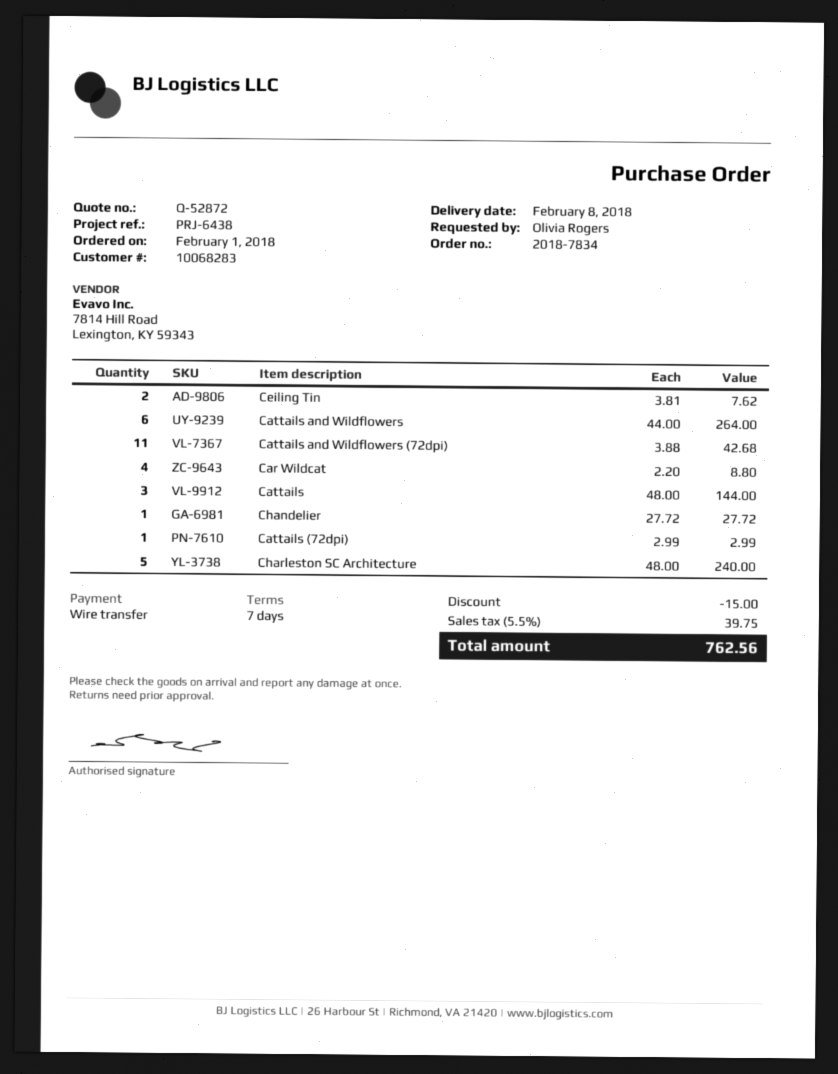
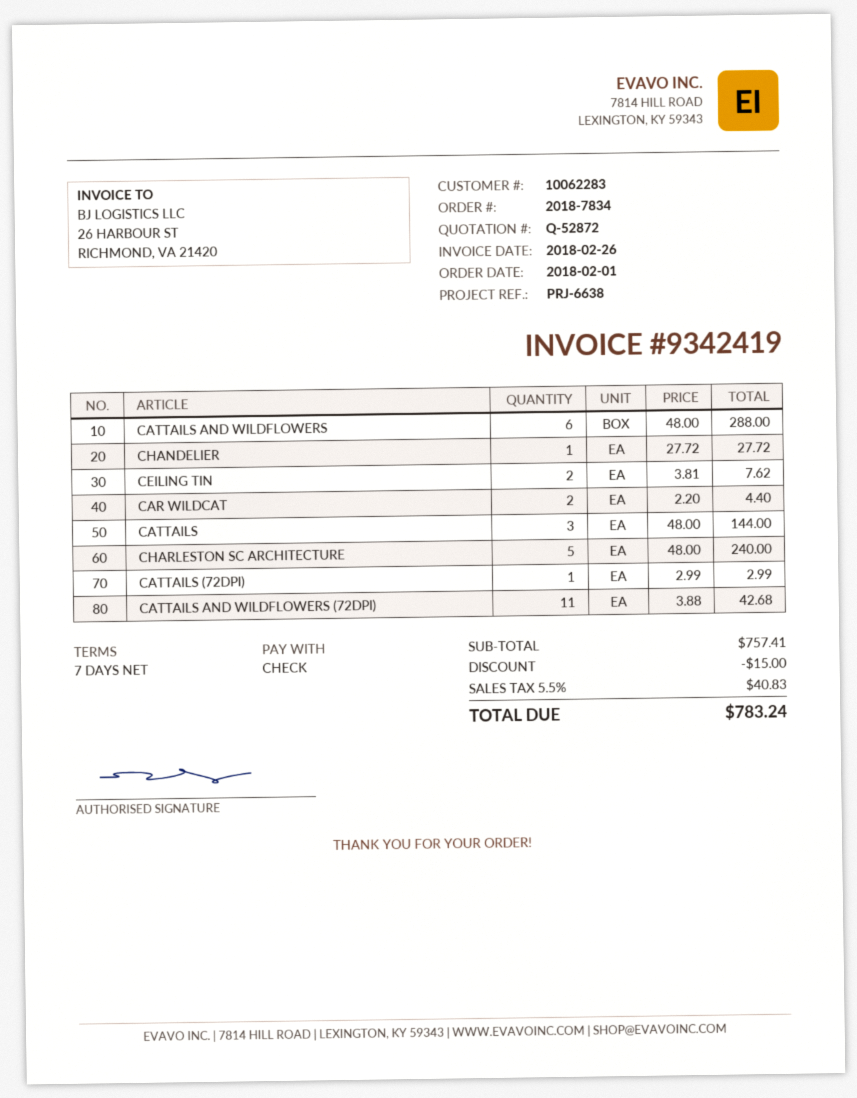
customer number: 10068283 -> 10062283
reference: PRJ-6438 -> PRJ-6638
payment method: bank transfer -> cheque
Cattails and Wildflowers: 6 x 44.00 = 264.00 -> 6 x 48.00 = 288.00
Car Wildcat: 4 x 2.20 = 8.80 -> 2 x 2.20 = 4.40
tax: 5.5% = 39.75 -> 5.5% = 40.83
total: 762.56 -> 783.24

